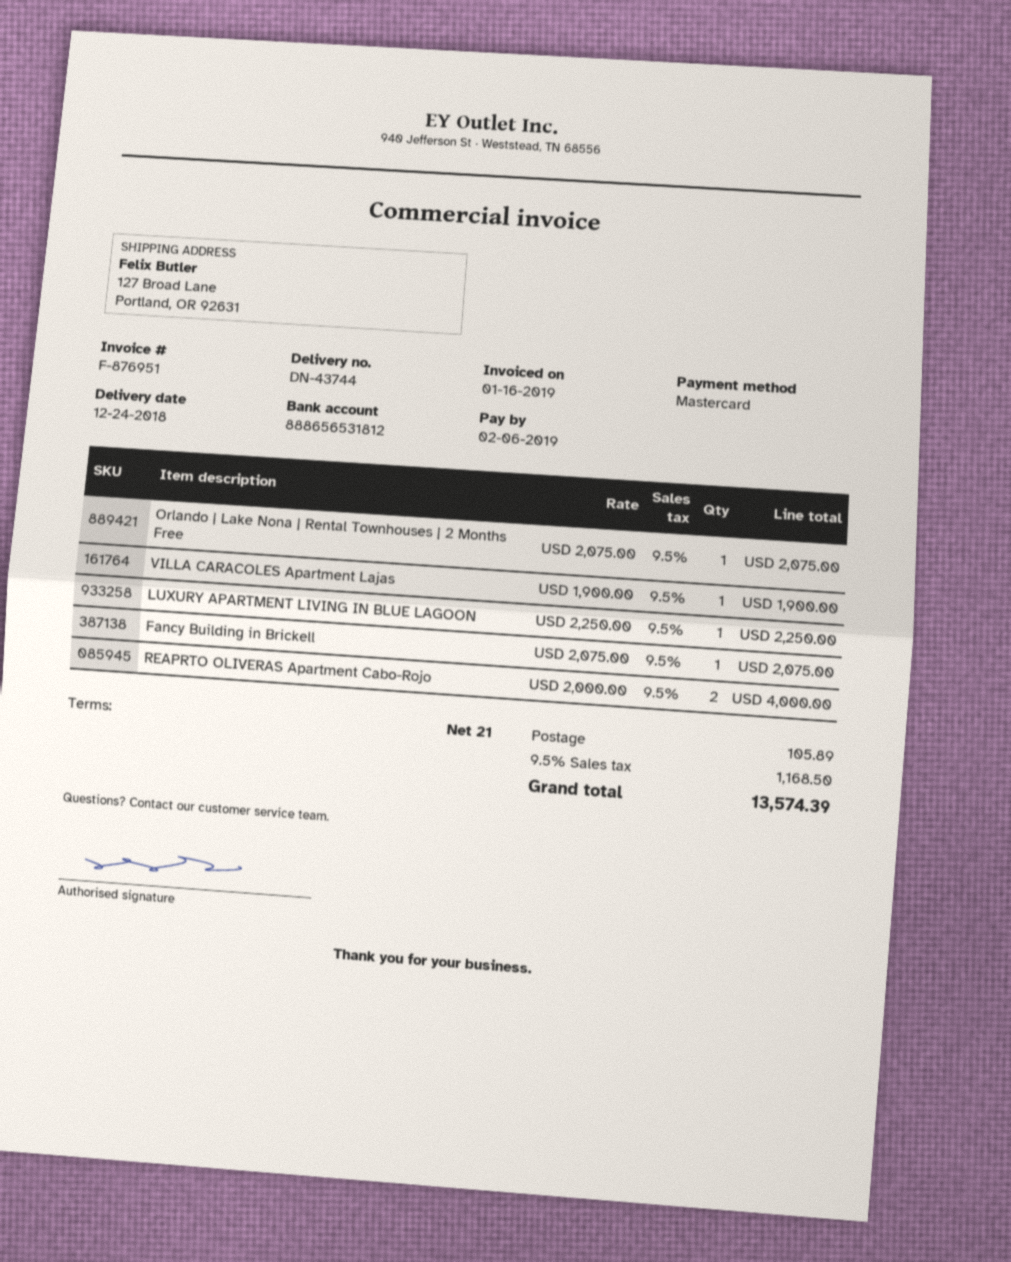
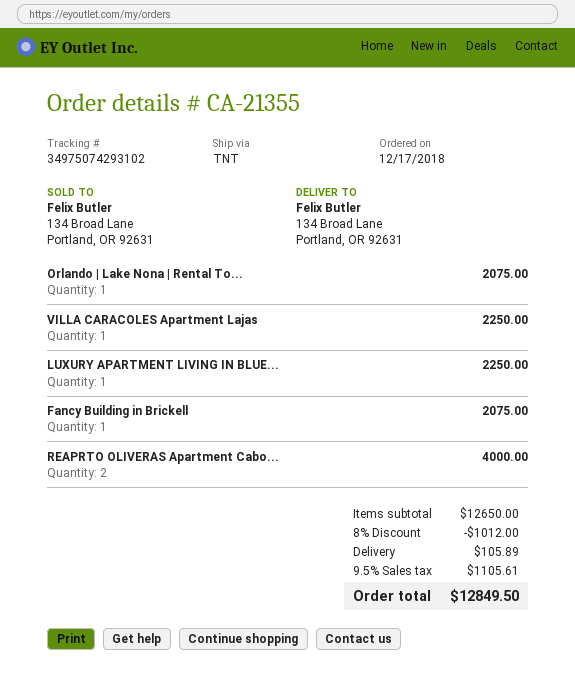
ship to: 127 Broad Lane, Portland, OR 92631 -> 134 Broad Lane, Portland, OR 92631
VILLA CARACOLES Apartment Lajas: 1 for 1900.00 -> 1 for 2250.00
discount: none -> 8% = 1012.00
tax: 9.5% = 1168.50 -> 9.5% = 1105.61
total: 13574.39 -> 12849.50

